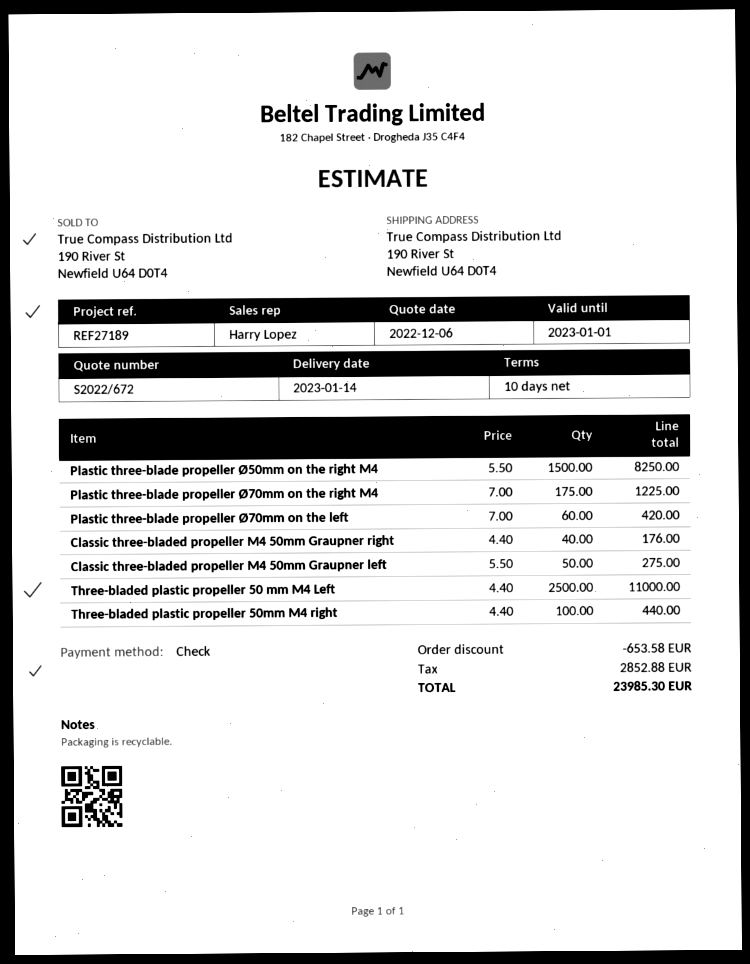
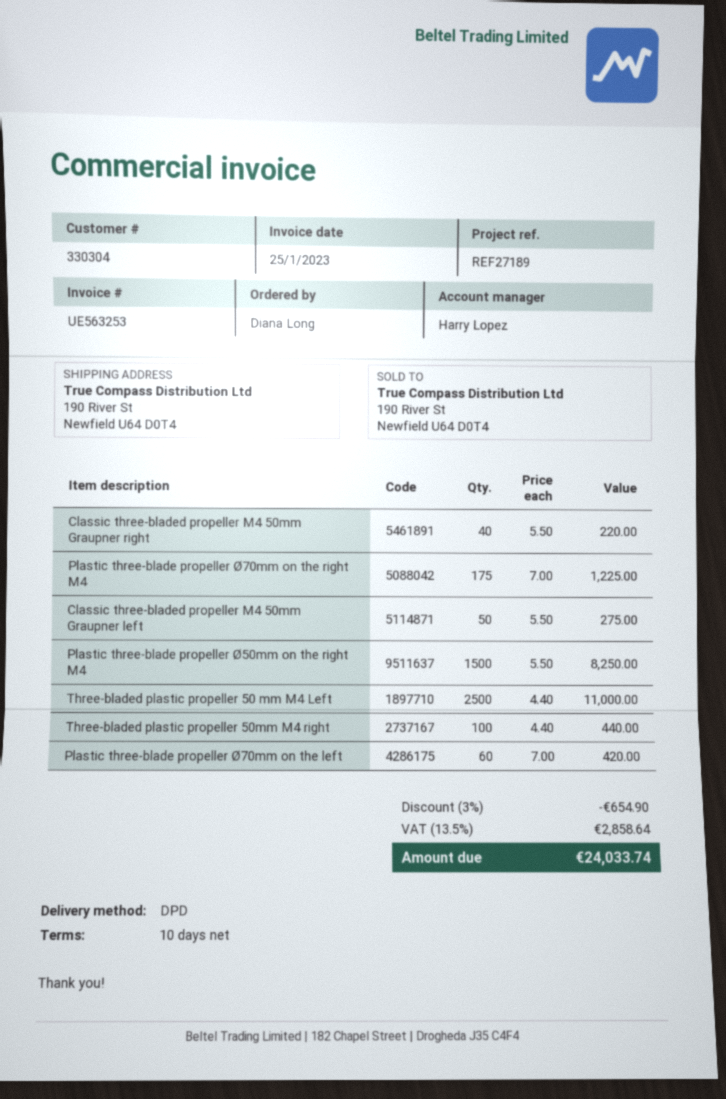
Classic three-bladed propeller M4 50mm Graupner right: 40 x 4.40 = 176.00 -> 40 x 5.50 = 220.00
discount: 653.58 -> 654.90
tax: 2852.88 -> 2858.64
total: 23985.30 -> 24033.74

